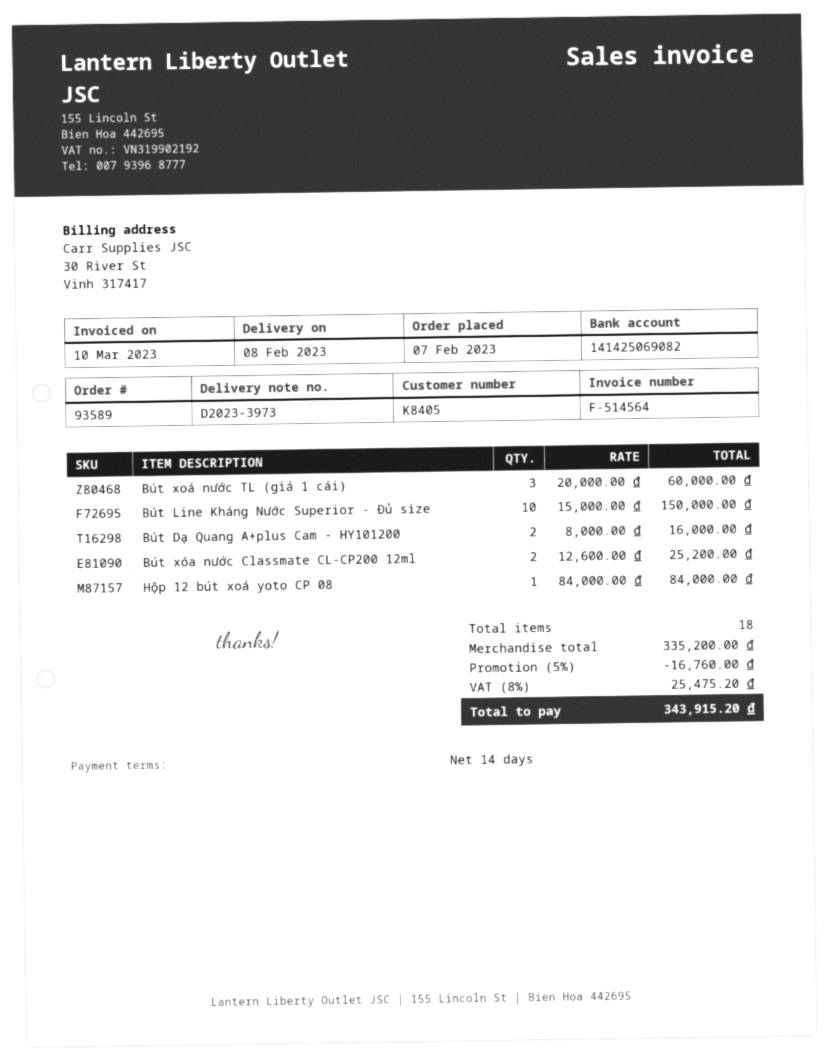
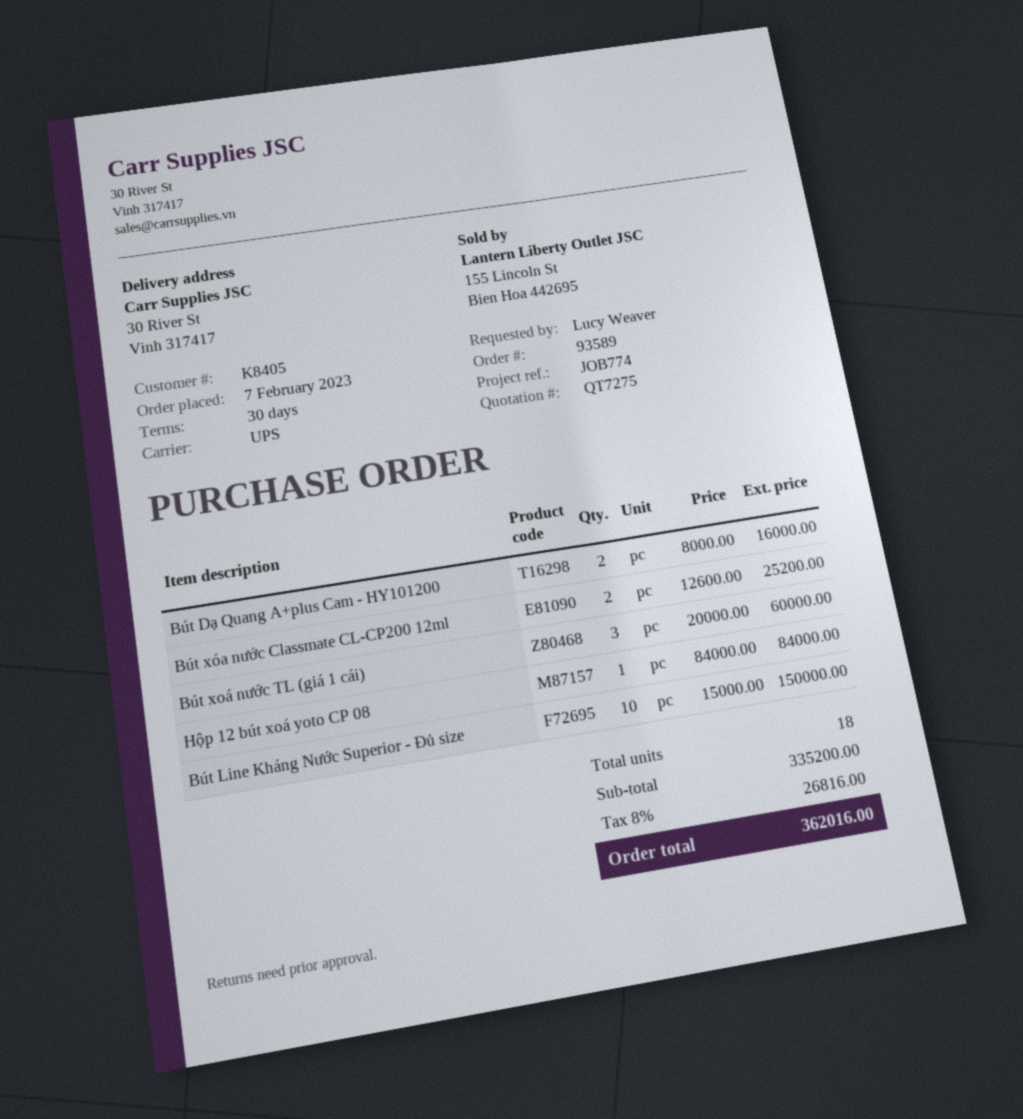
payment terms: 14 days -> 30 days
discount: 5% = 16760.00 -> none
tax: 8% = 25475.20 -> 8% = 26816.00
total: 343915.20 -> 362016.00

